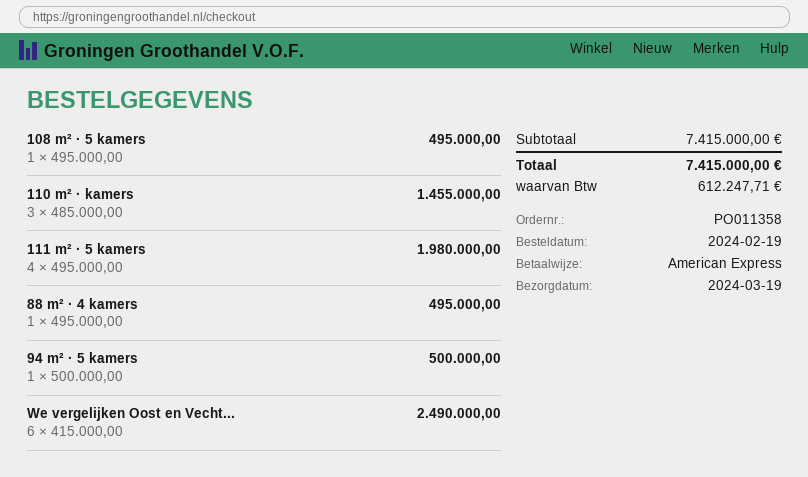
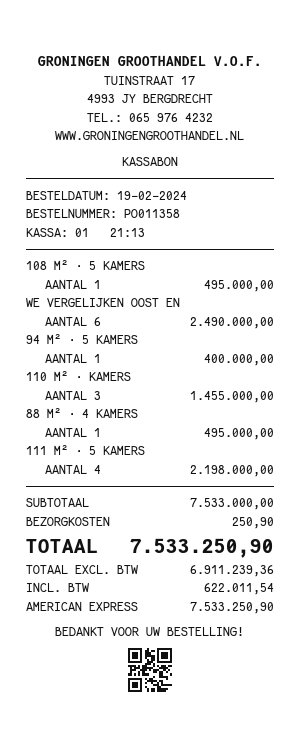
111 m² · 5 kamers: 4 for 1980000.00 -> 4 for 2198000.00
94 m² · 5 kamers: 1 for 500000.00 -> 1 for 400000.00
subtotal: 7415000.00 -> 7533000.00
shipping: none -> 250.90
tax: 612247.71 -> 622011.54
total: 7415000.00 -> 7533250.90

